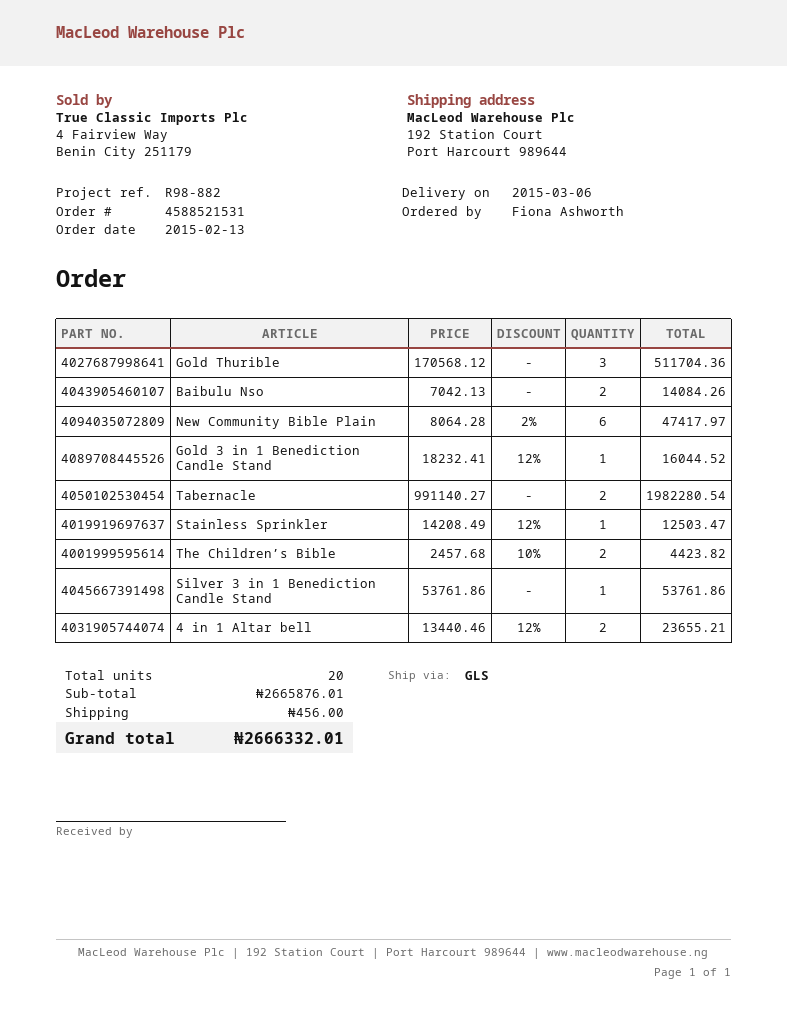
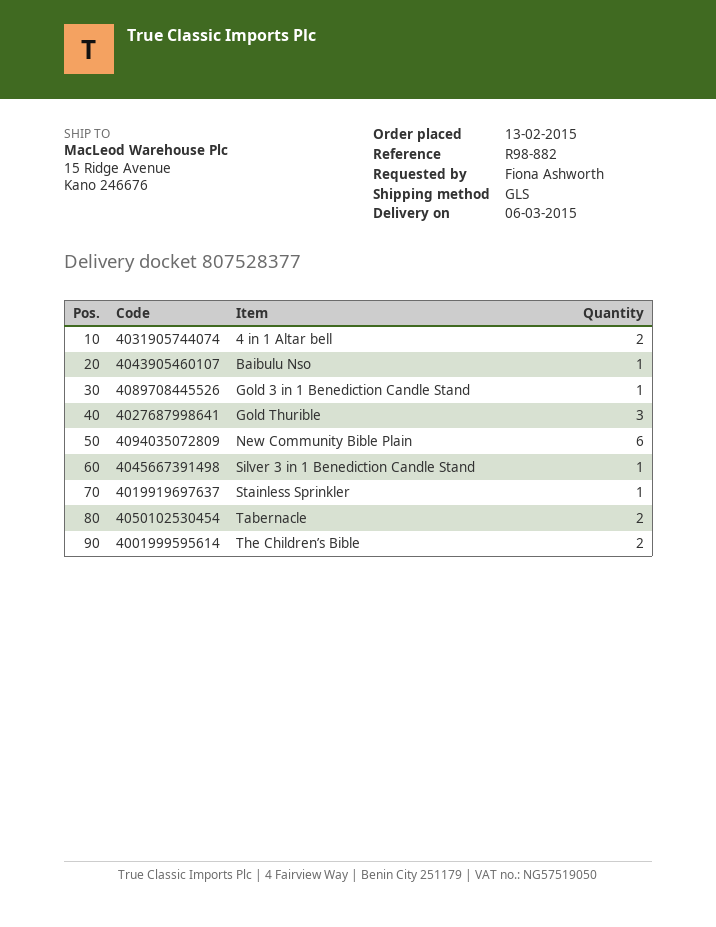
ship to: 192 Station Court, Port Harcourt 989644 -> 15 Ridge Avenue, Kano 246676
Baibulu Nso: 2 -> 1

